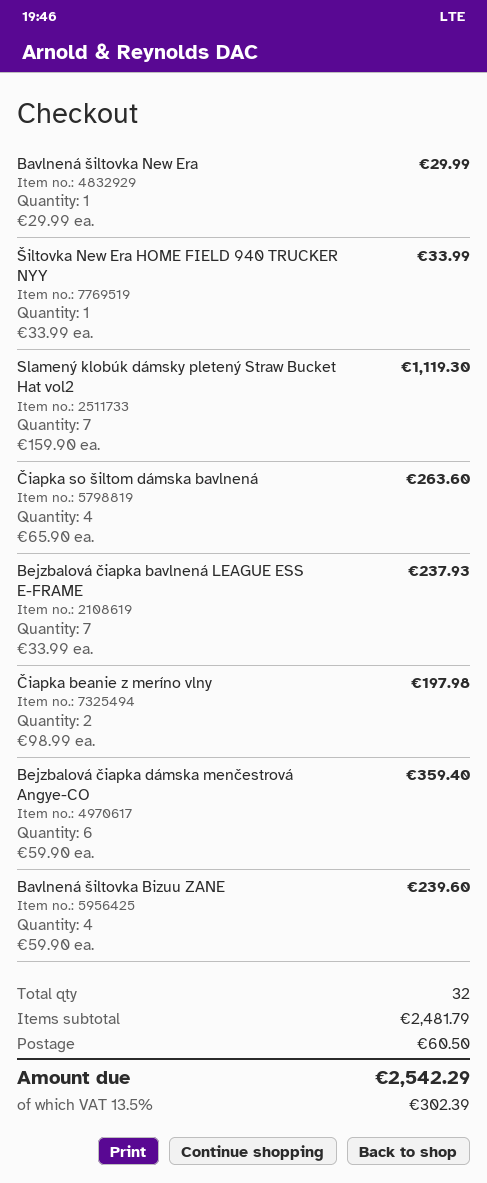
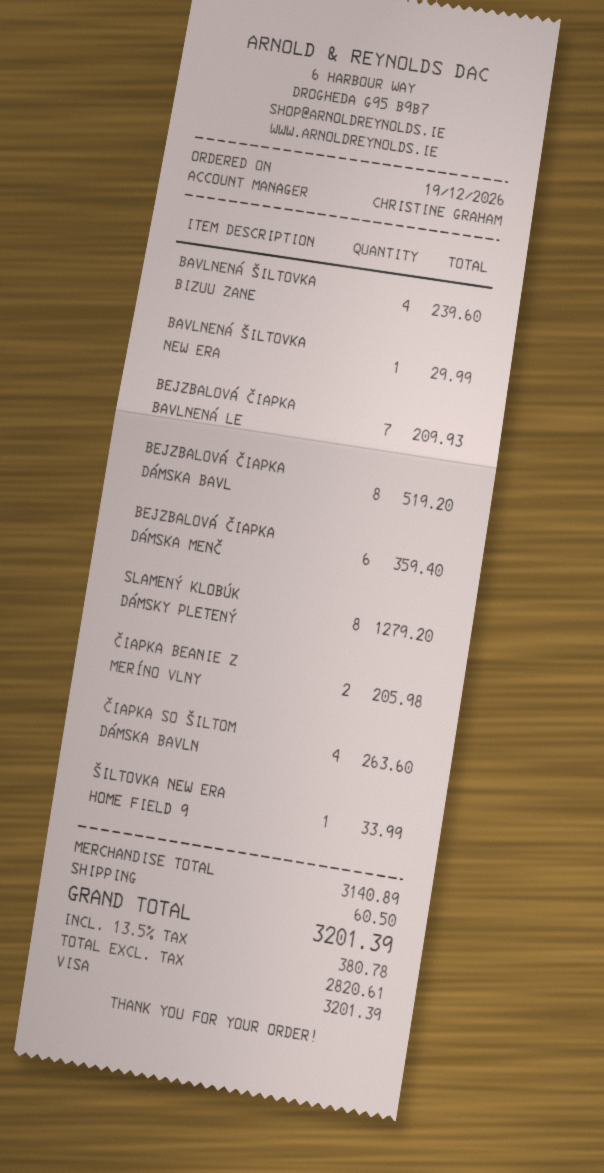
Slamený klobúk dámsky pletený Straw Bucket Hat vol2: 7 for 1119.30 -> 8 for 1279.20
Bejzbalová čiapka bavlnená LEAGUE ESS E-FRAME: 7 for 237.93 -> 7 for 209.93
Čiapka beanie z meríno vlny: 2 for 197.98 -> 2 for 205.98
BEJZBALOVÁ ČIAPKA DÁMSKA BAVL: none -> 8 for 519.20
subtotal: 2481.79 -> 3140.89
tax: 13.5% = 302.39 -> 13.5% = 380.78
total: 2542.29 -> 3201.39

